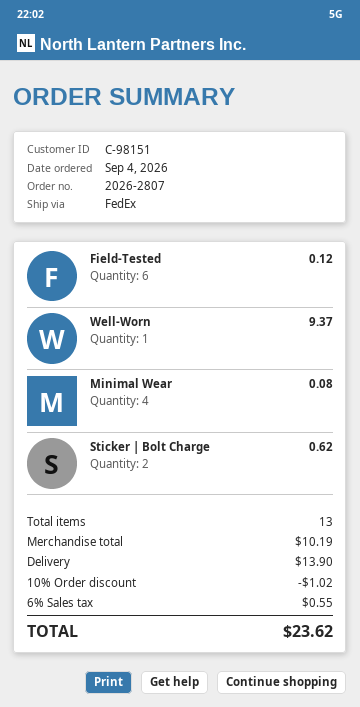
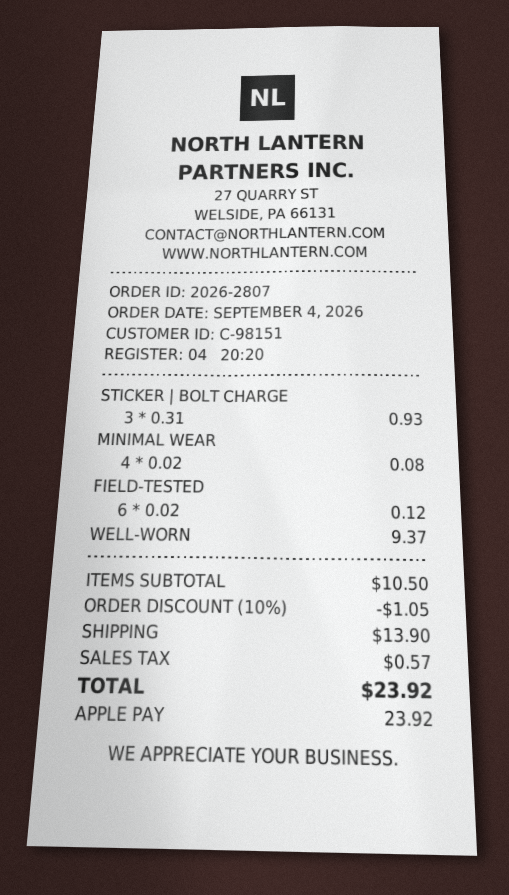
Sticker | Bolt Charge: 2 for 0.62 -> 3 for 0.93
subtotal: 10.19 -> 10.50
discount: 10% = 1.02 -> 10% = 1.05
tax: 0.55 -> 0.57
total: 23.62 -> 23.92

